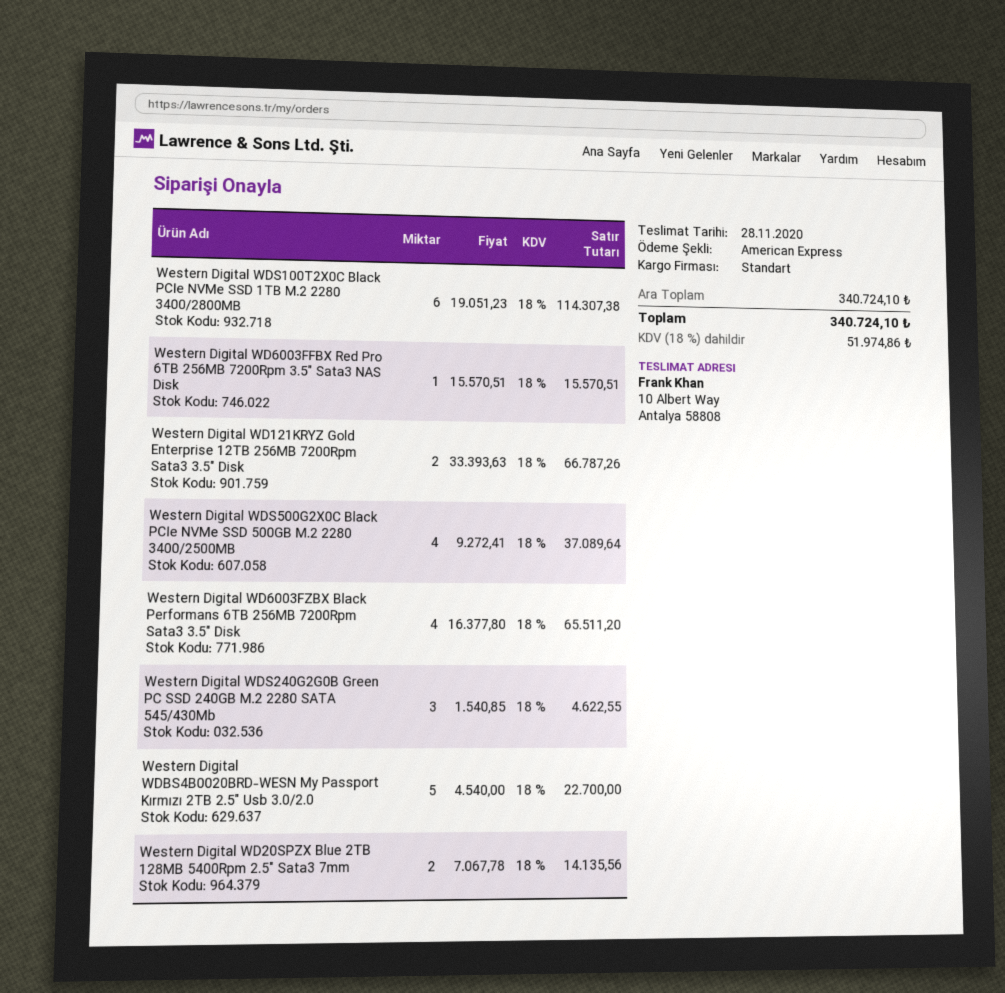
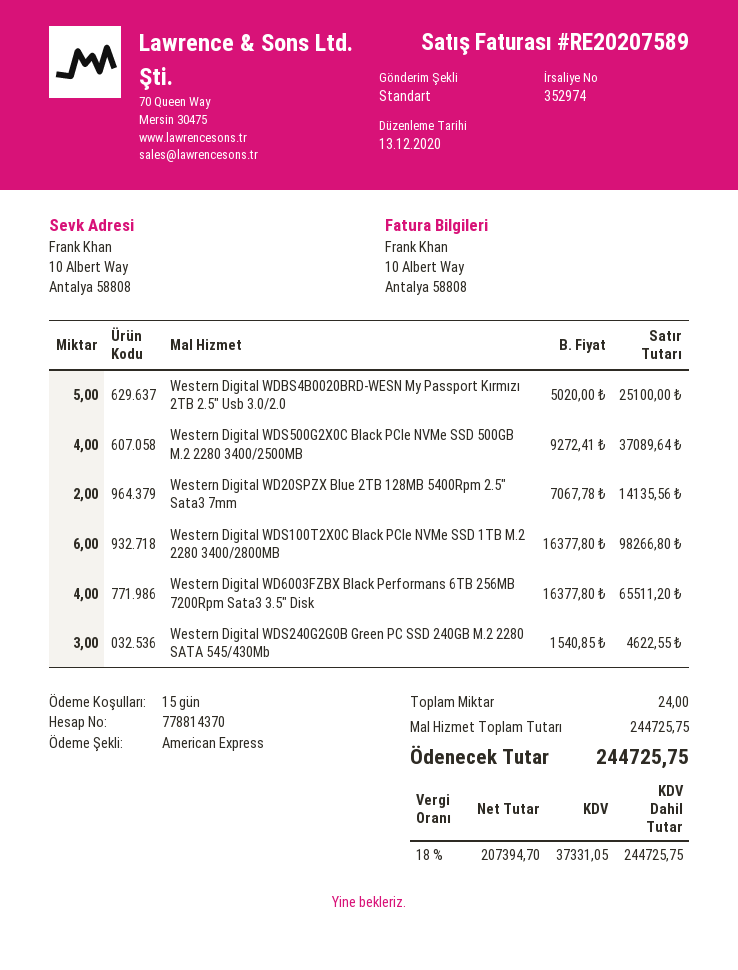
Western Digital WDS100T2X0C Black PCIe NVMe SSD 1TB M.2 2280 3400/2800MB: 6 x 19051.23 = 114307.38 -> 6 x 16377.80 = 98266.80
Western Digital WD6003FFBX Red Pro 6TB 256MB 7200Rpm 3.5" Sata3 NAS Disk: 1 x 15570.51 = 15570.51 -> none
Western Digital WD121KRYZ Gold Enterprise 12TB 256MB 7200Rpm Sata3 3.5" Disk: 2 x 33393.63 = 66787.26 -> none
Western Digital WDBS4B0020BRD-WESN My Passport Kırmızı 2TB 2.5" Usb 3.0/2.0: 5 x 4540.00 = 22700.00 -> 5 x 5020.00 = 25100.00
subtotal: 340724.10 -> 244725.75
tax: 18% = 51974.86 -> 18% = 37331.05
total: 340724.10 -> 244725.75

